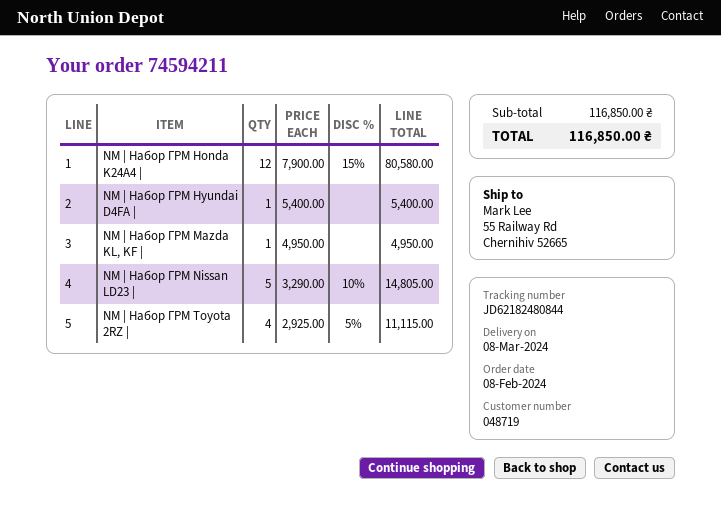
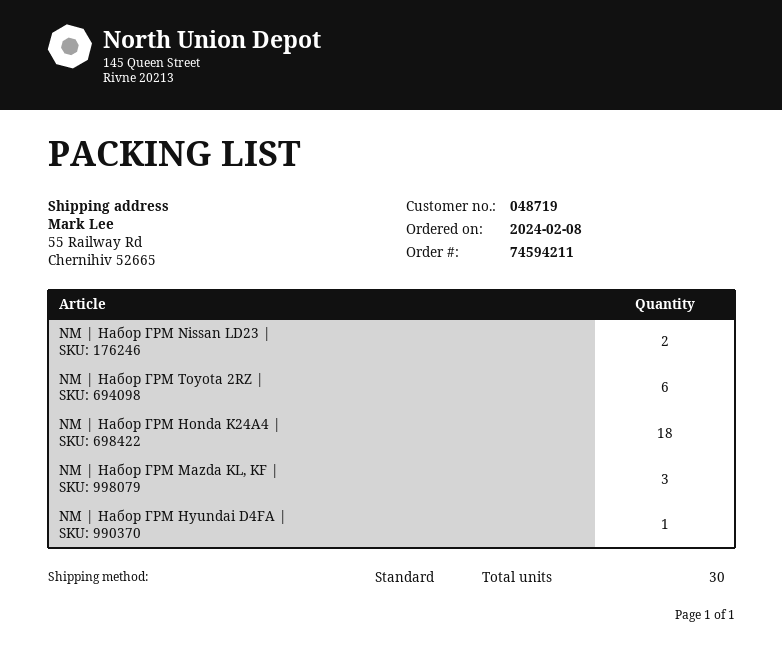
NM | Набор ГРМ Honda K24A4 |: 12 -> 18
NM | Набор ГРМ Mazda KL, KF |: 1 -> 3
NM | Набор ГРМ Nissan LD23 |: 5 -> 2
NM | Набор ГРМ Toyota 2RZ |: 4 -> 6

